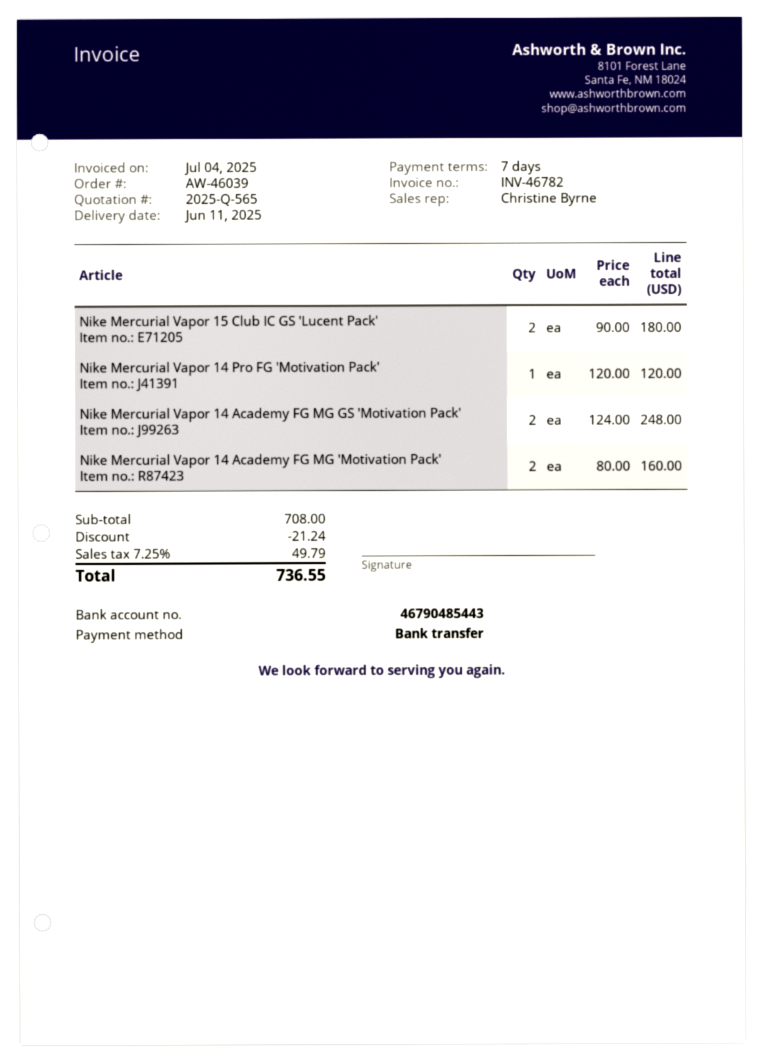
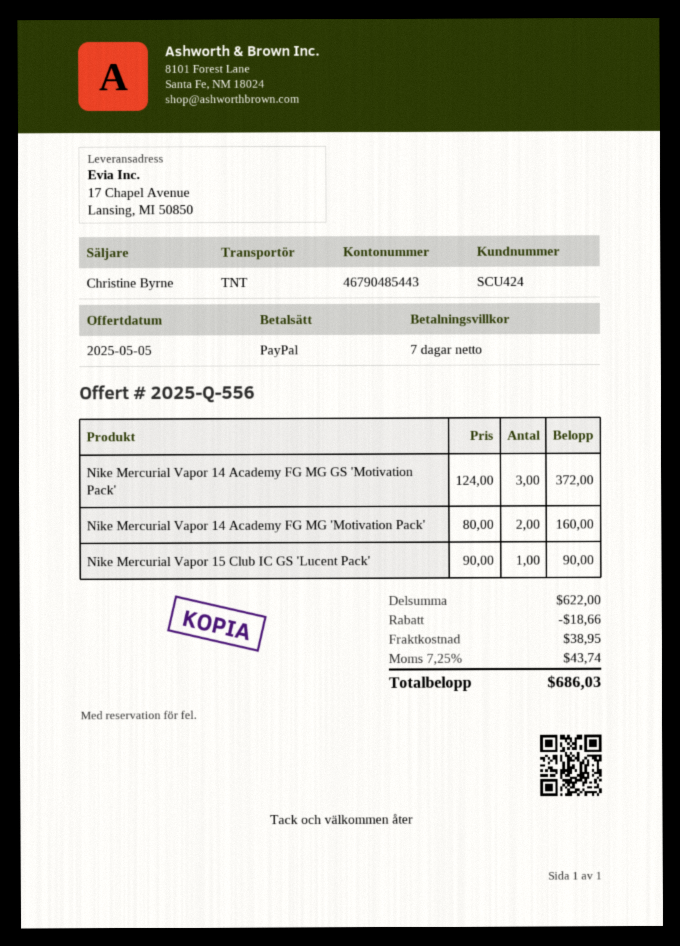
quote number: 2025-Q-565 -> 2025-Q-556
payment method: bank transfer -> PayPal
Nike Mercurial Vapor 15 Club IC GS 'Lucent Pack': 2 x 90.00 = 180.00 -> 1 x 90.00 = 90.00
Nike Mercurial Vapor 14 Pro FG 'Motivation Pack': 1 x 120.00 = 120.00 -> none
Nike Mercurial Vapor 14 Academy FG MG GS 'Motivation Pack': 2 x 124.00 = 248.00 -> 3 x 124.00 = 372.00
subtotal: 708.00 -> 622.00
discount: 21.24 -> 18.66
shipping: none -> 38.95
tax: 7.25% = 49.79 -> 7.25% = 43.74
total: 736.55 -> 686.03

